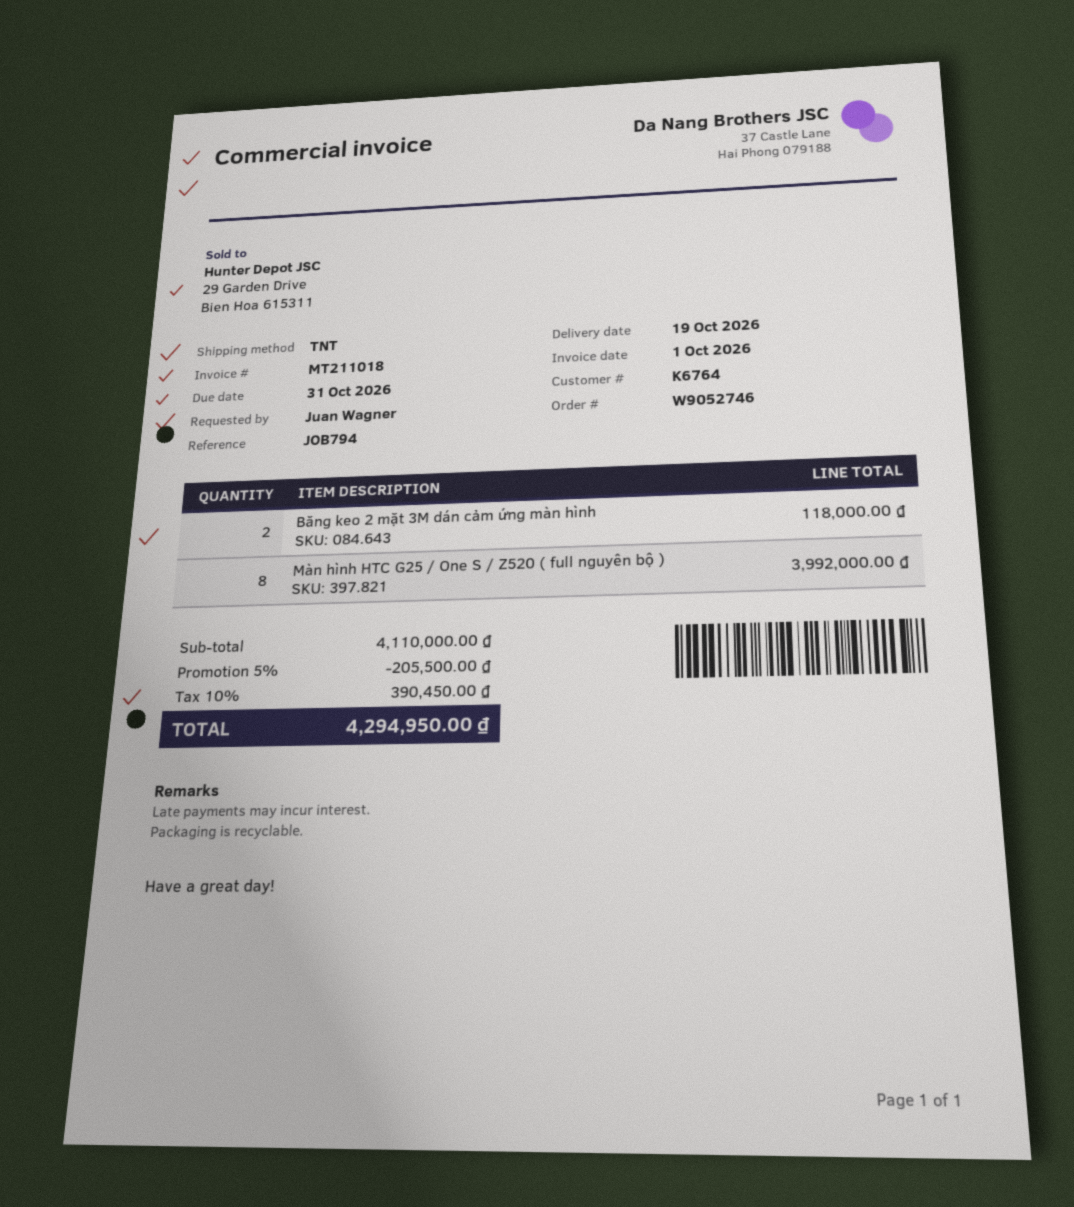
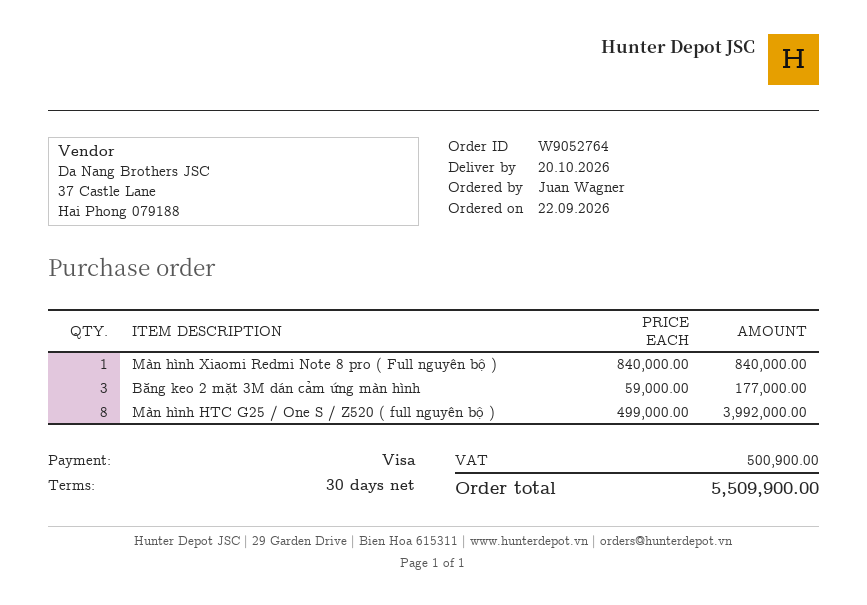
order number: W9052746 -> W9052764
delivery date: 2026-10-19 -> 2026-10-20
Băng keo 2 mặt 3M dán cảm ứng màn hình: 2 for 118000.00 -> 3 for 177000.00
Màn hình Xiaomi Redmi Note 8 pro ( Full nguyên bộ ): none -> 1 for 840000.00
discount: 5% = 205500.00 -> none
tax: 390450.00 -> 500900.00
total: 4294950.00 -> 5509900.00

